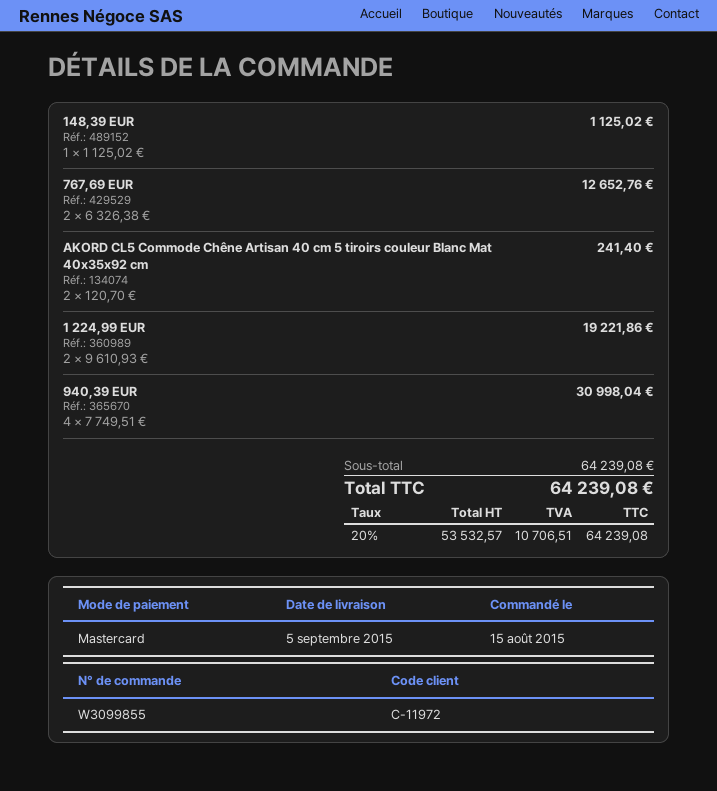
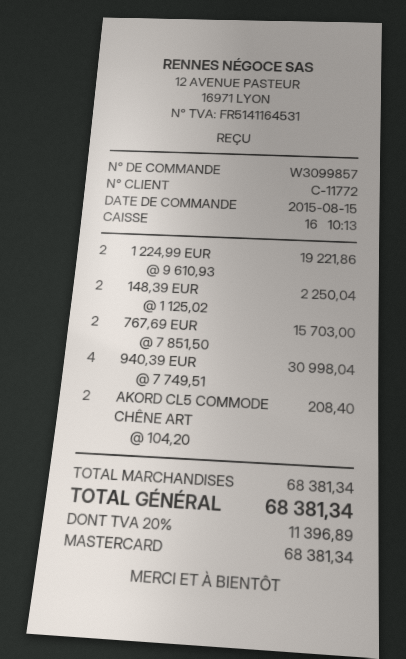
order number: W3099855 -> W3099857
customer number: C-11972 -> C-11772
148,39 EUR: 1 x 1125.02 = 1125.02 -> 2 x 1125.02 = 2250.04
767,69 EUR: 2 x 6326.38 = 12652.76 -> 2 x 7851.50 = 15703.00
AKORD CL5 Commode Chêne Artisan 40 cm 5 tiroirs couleur Blanc Mat 40x35x92 cm: 2 x 120.70 = 241.40 -> 2 x 104.20 = 208.40
subtotal: 64239.08 -> 68381.34
tax: 20% = 10706.51 -> 20% = 11396.89
total: 64239.08 -> 68381.34

